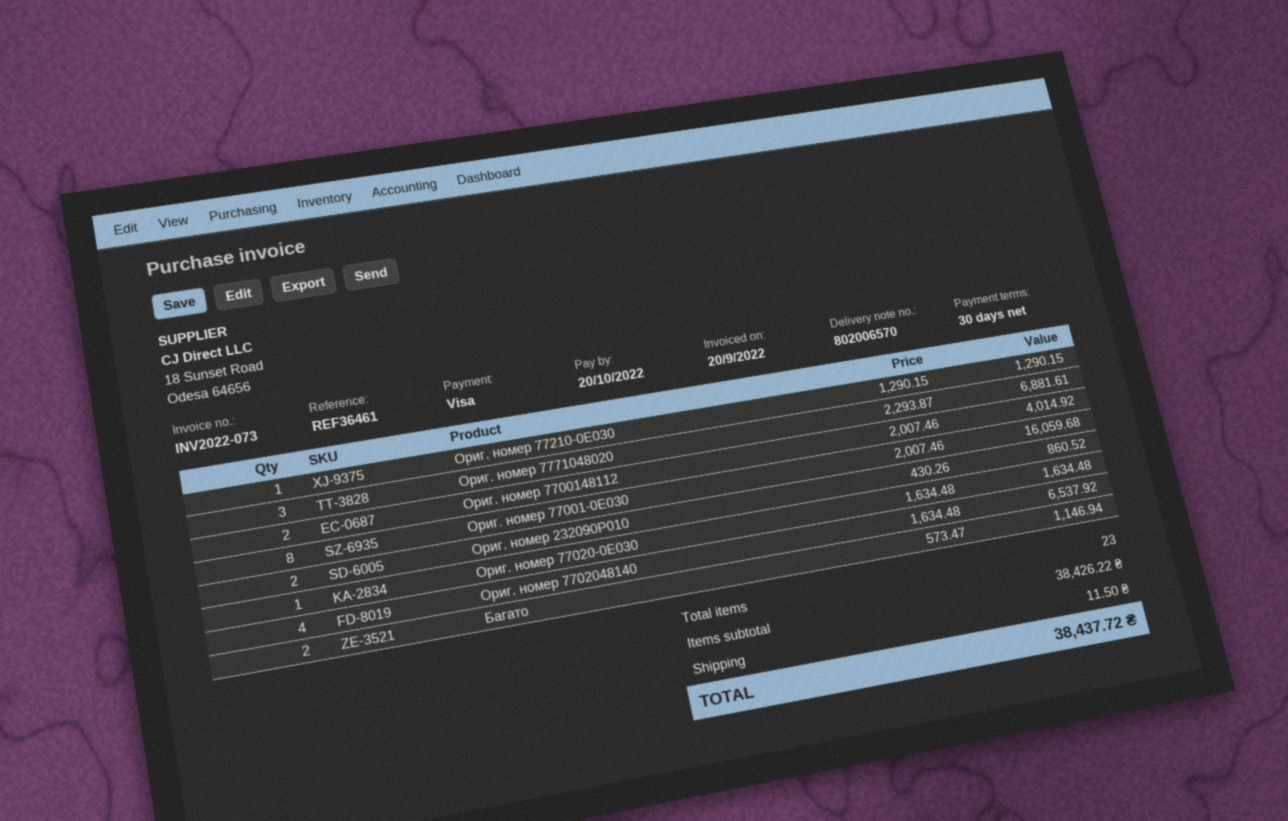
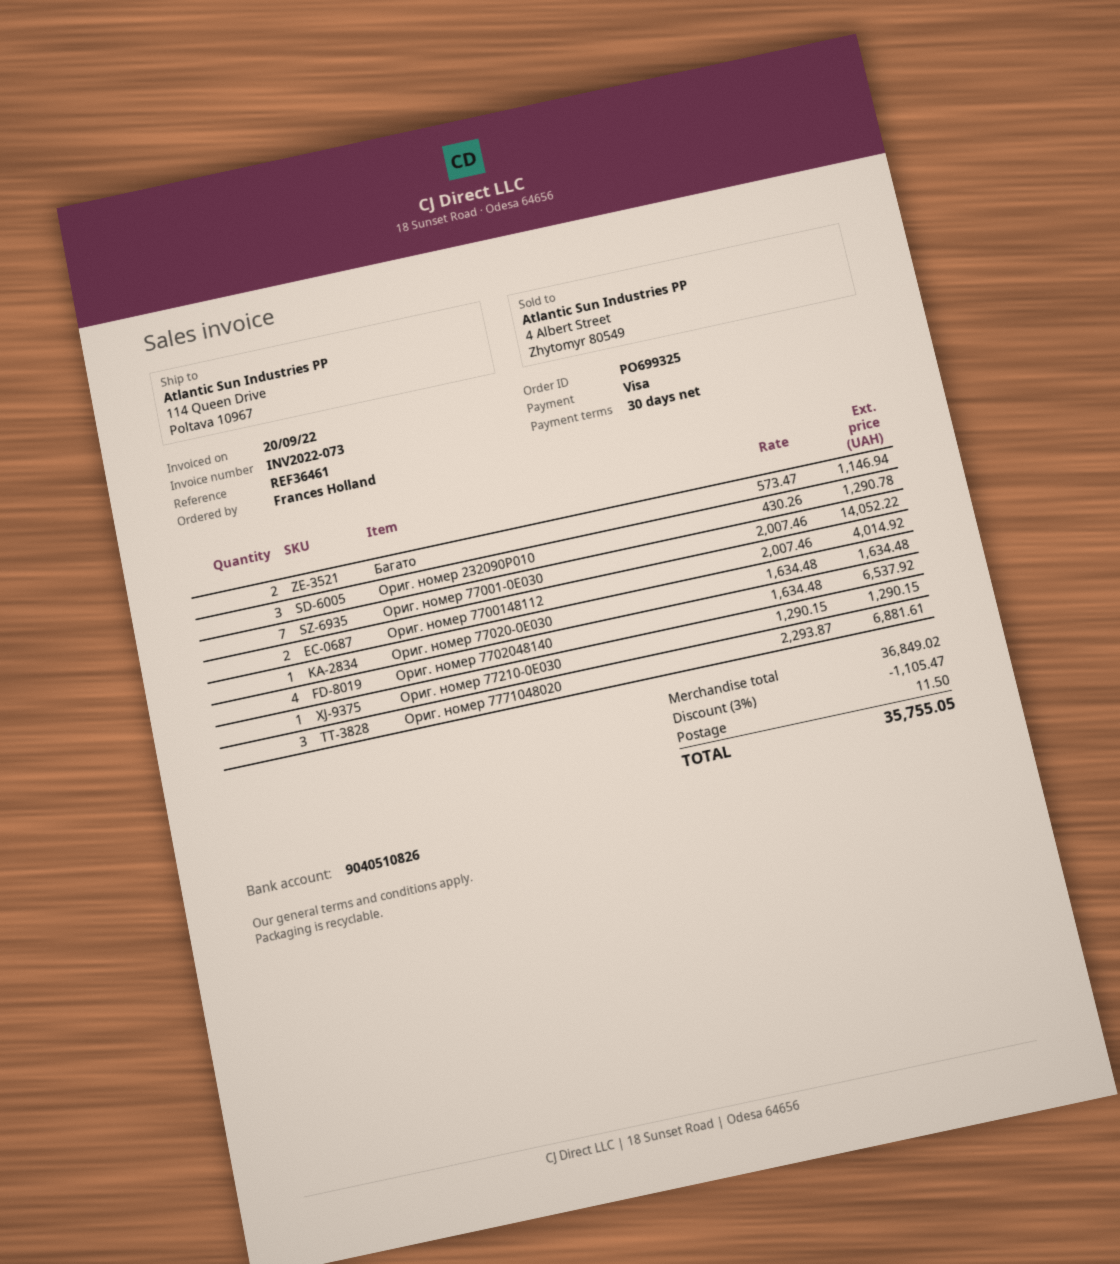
Ориг. номер 77001-0E030: 8 x 2007.46 = 16059.68 -> 7 x 2007.46 = 14052.22
Ориг. номер 232090P010: 2 x 430.26 = 860.52 -> 3 x 430.26 = 1290.78
subtotal: 38426.22 -> 36849.02
discount: none -> 3% = 1105.47
total: 38437.72 -> 35755.05

